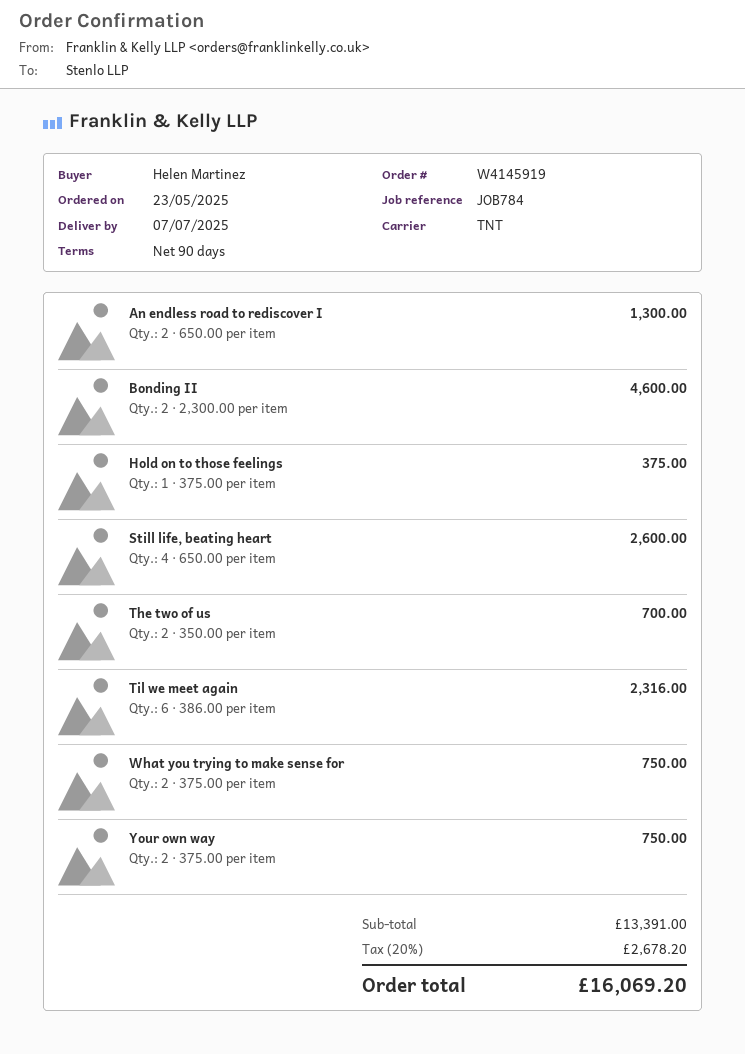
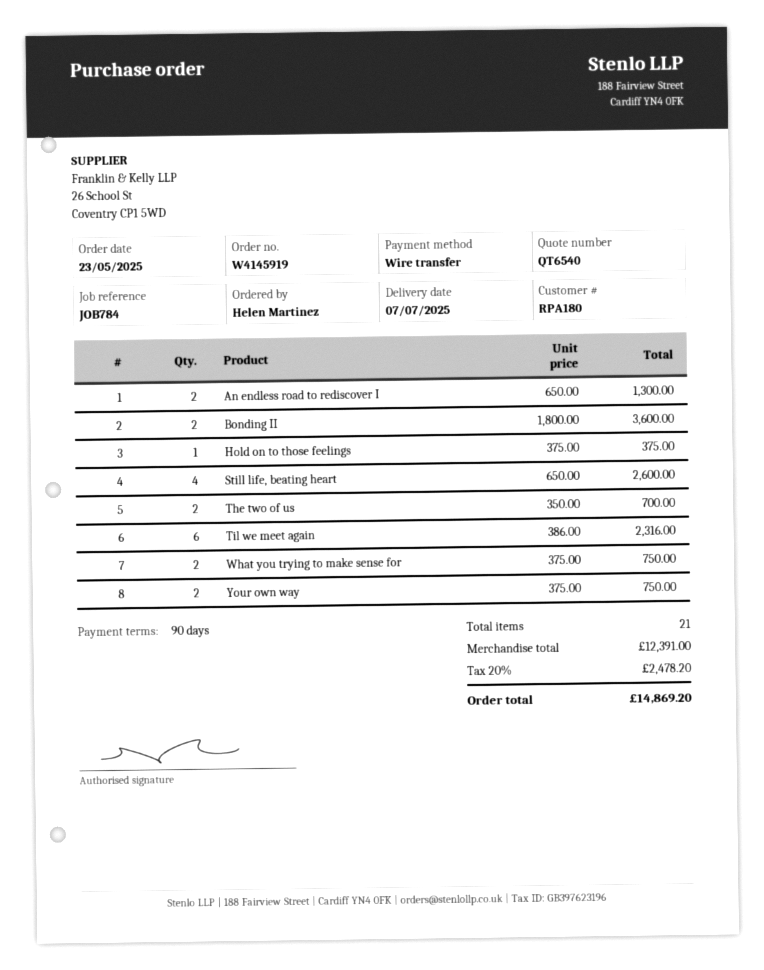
Bonding II: 2 x 2300.00 = 4600.00 -> 2 x 1800.00 = 3600.00
subtotal: 13391.00 -> 12391.00
tax: 20% = 2678.20 -> 20% = 2478.20
total: 16069.20 -> 14869.20

